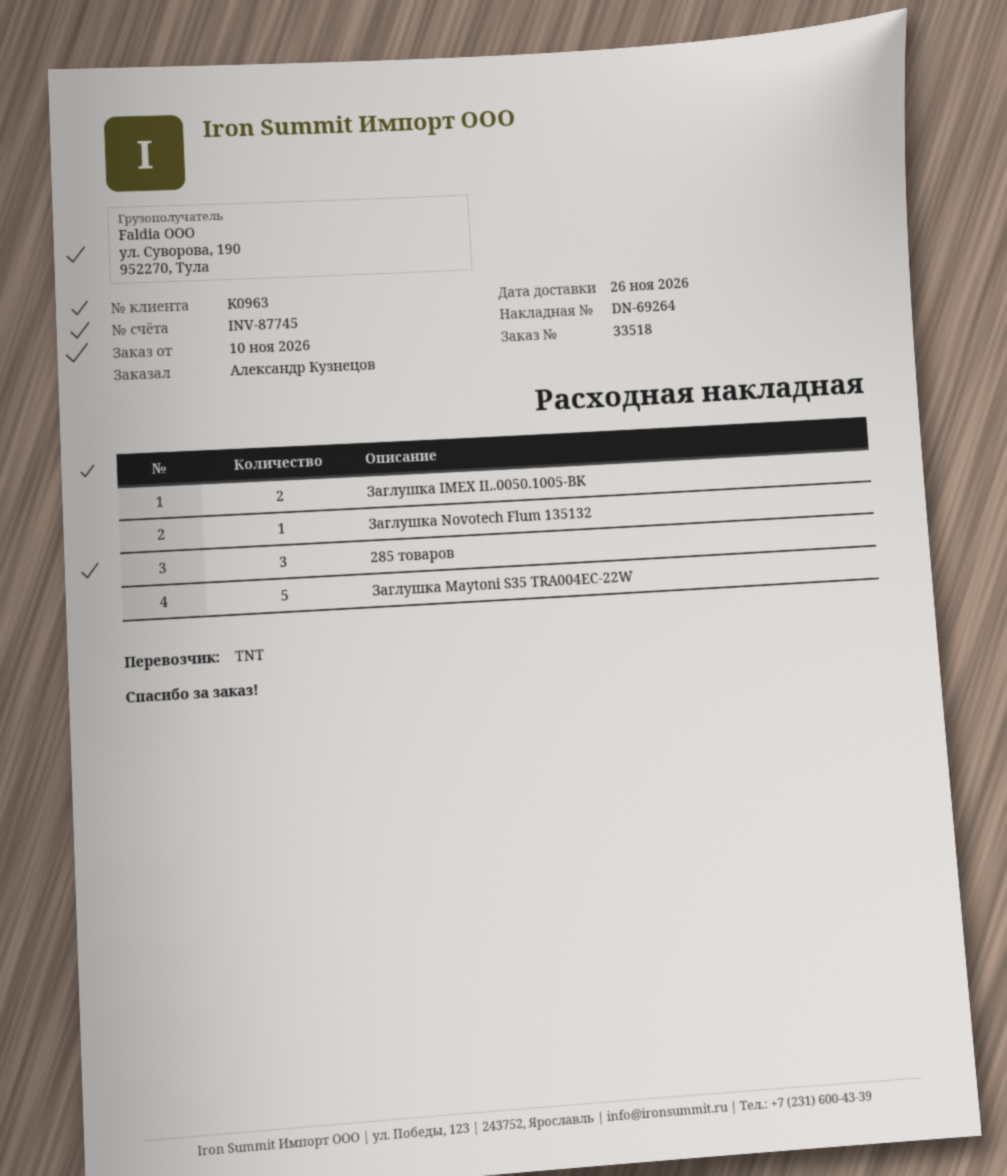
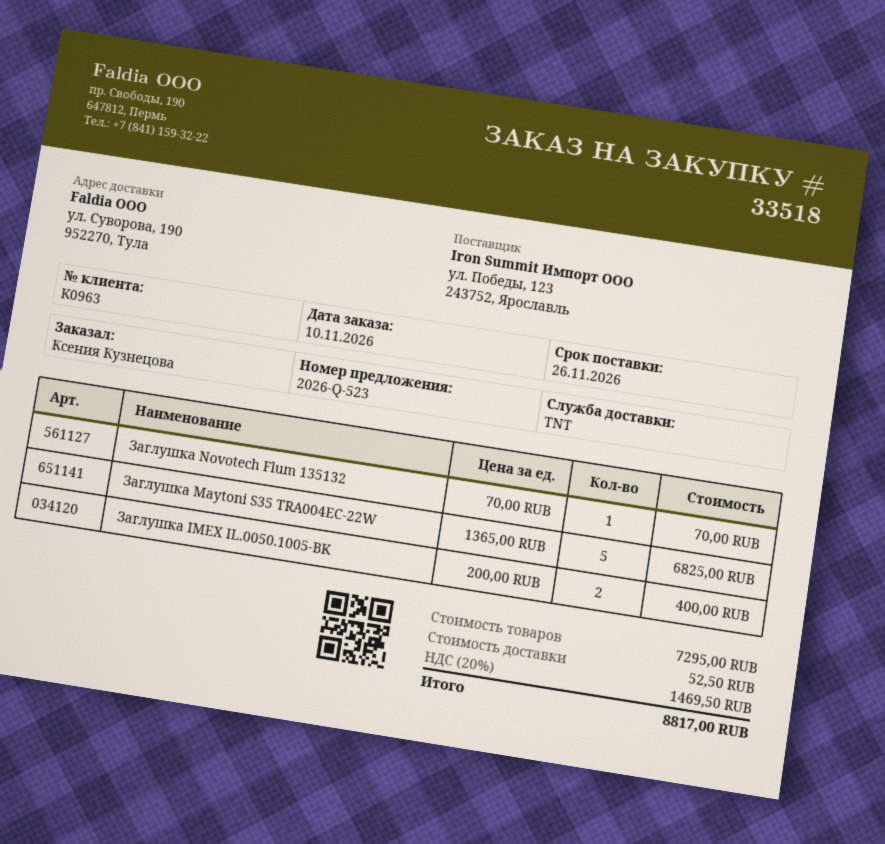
ordered by: Александр Кузнецов -> Ксения Кузнецова
285 товаров: 3 -> none

